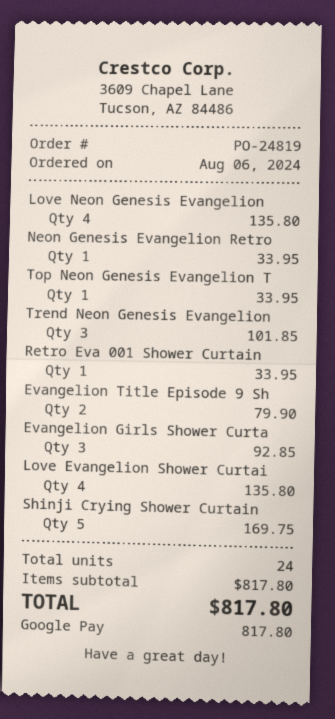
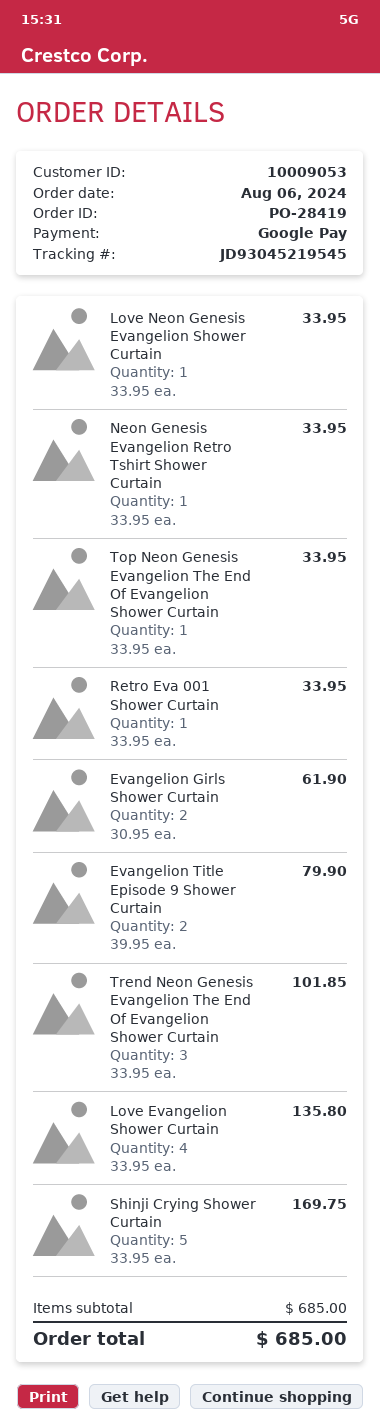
order number: PO-24819 -> PO-28419
Love Neon Genesis Evangelion: 4 for 135.80 -> 1 for 33.95
Evangelion Girls Shower Curta: 3 for 92.85 -> 2 for 61.90
subtotal: 817.80 -> 685.00
total: 817.80 -> 685.00

